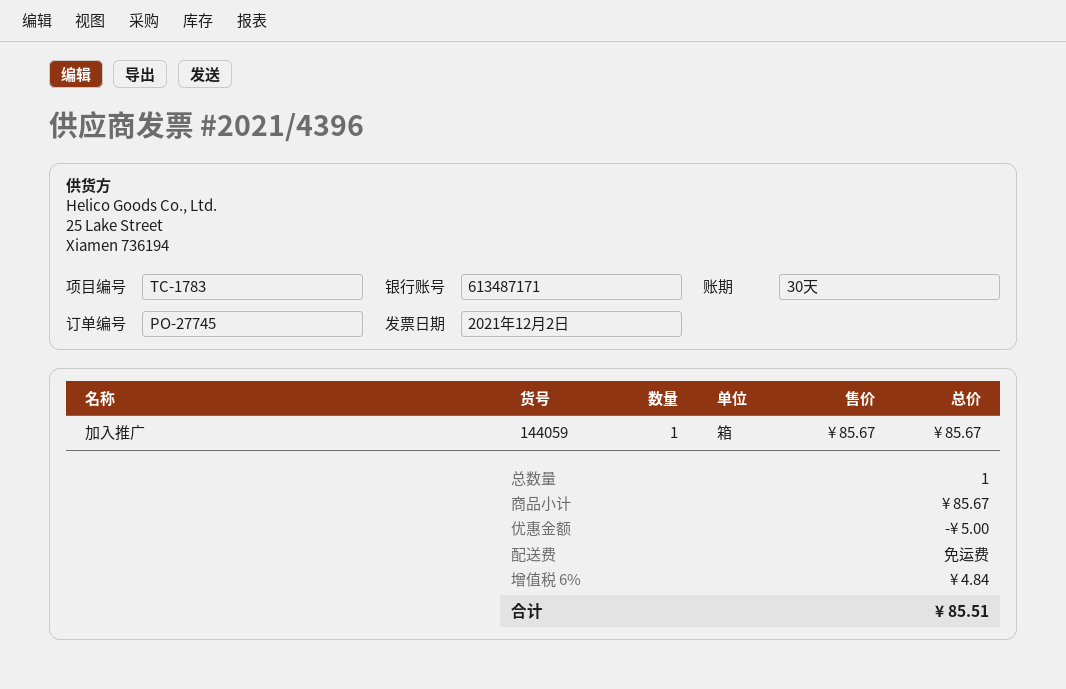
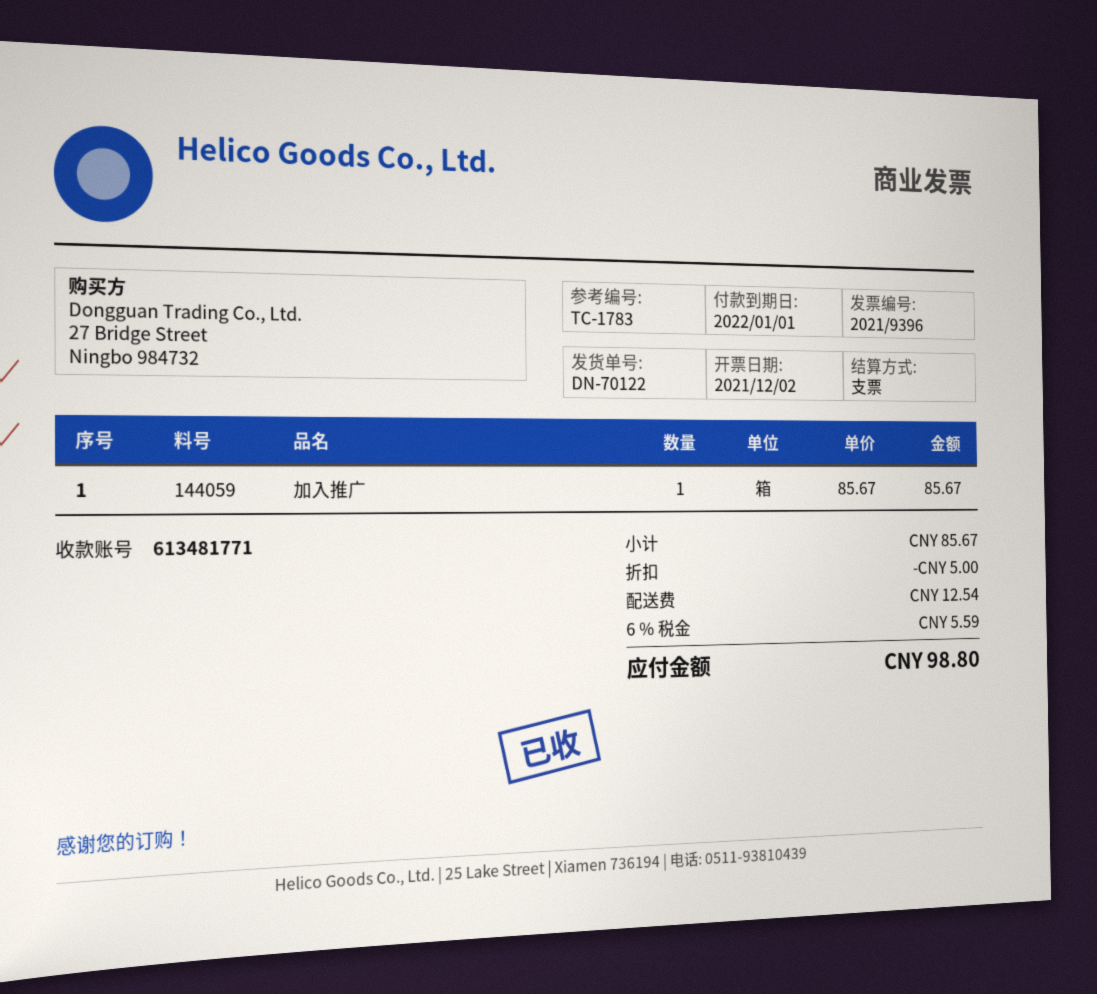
invoice number: 2021/4396 -> 2021/9396
bank account: 613487171 -> 613481771
shipping: 0.00 -> 12.54
tax: 6% = 4.84 -> 6% = 5.59
total: 85.51 -> 98.80

